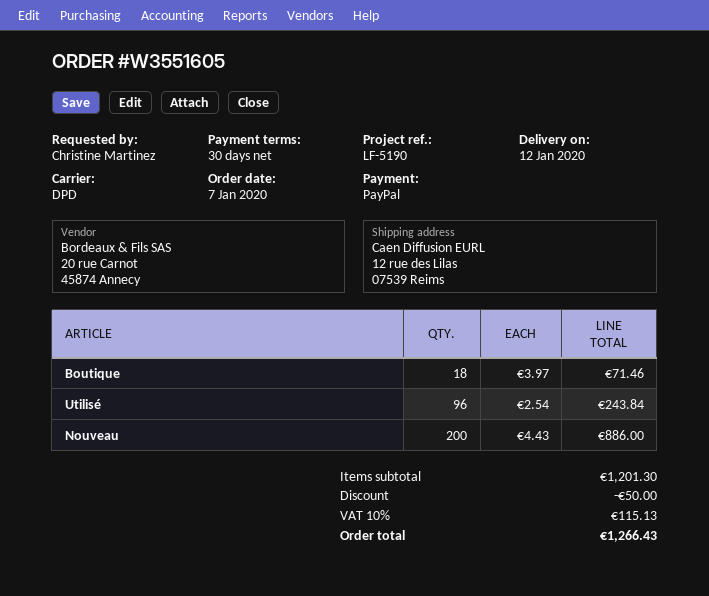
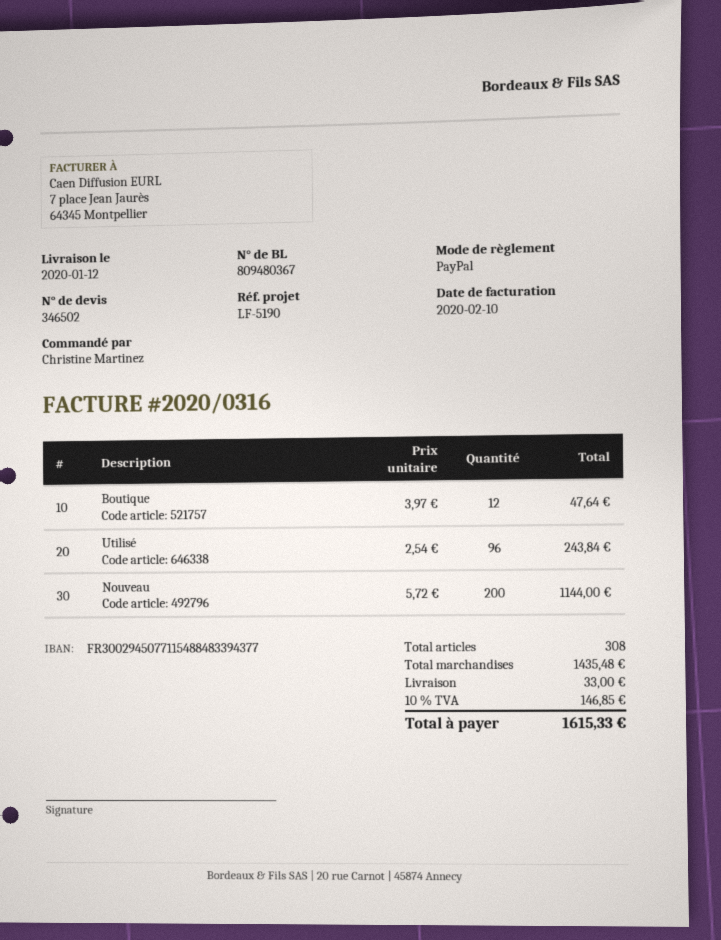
Boutique: 18 x 3.97 = 71.46 -> 12 x 3.97 = 47.64
Nouveau: 200 x 4.43 = 886.00 -> 200 x 5.72 = 1144.00
subtotal: 1201.30 -> 1435.48
discount: 50.00 -> none
shipping: none -> 33.00
tax: 10% = 115.13 -> 10% = 146.85
total: 1266.43 -> 1615.33

